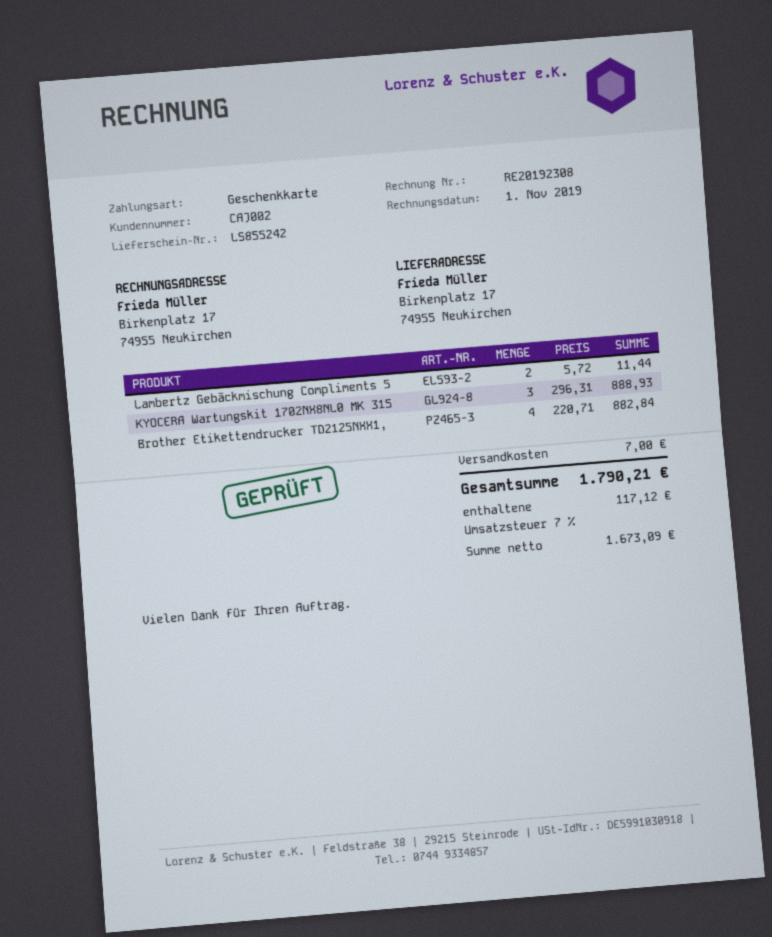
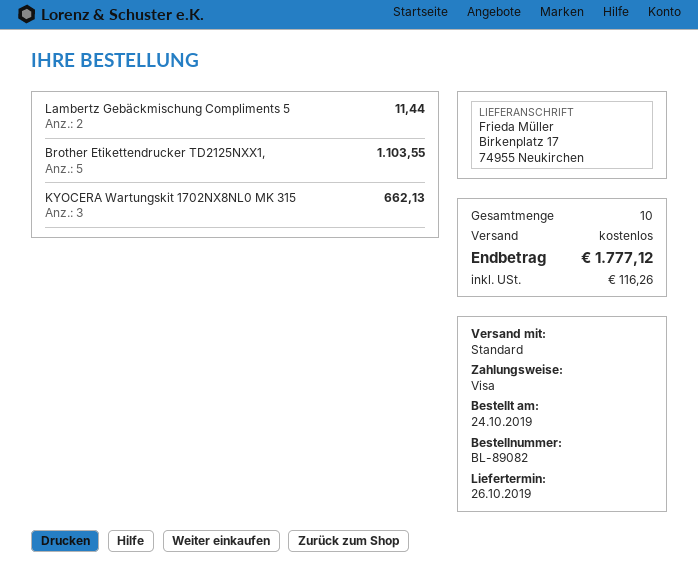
payment method: gift card -> Visa
KYOCERA Wartungskit 1702NX8NL0 MK 315: 3 for 888.93 -> 3 for 662.13
Brother Etikettendrucker TD2125NXX1,: 4 for 882.84 -> 5 for 1103.55
shipping: 7.00 -> 0.00
tax: 117.12 -> 116.26
total: 1790.21 -> 1777.12

